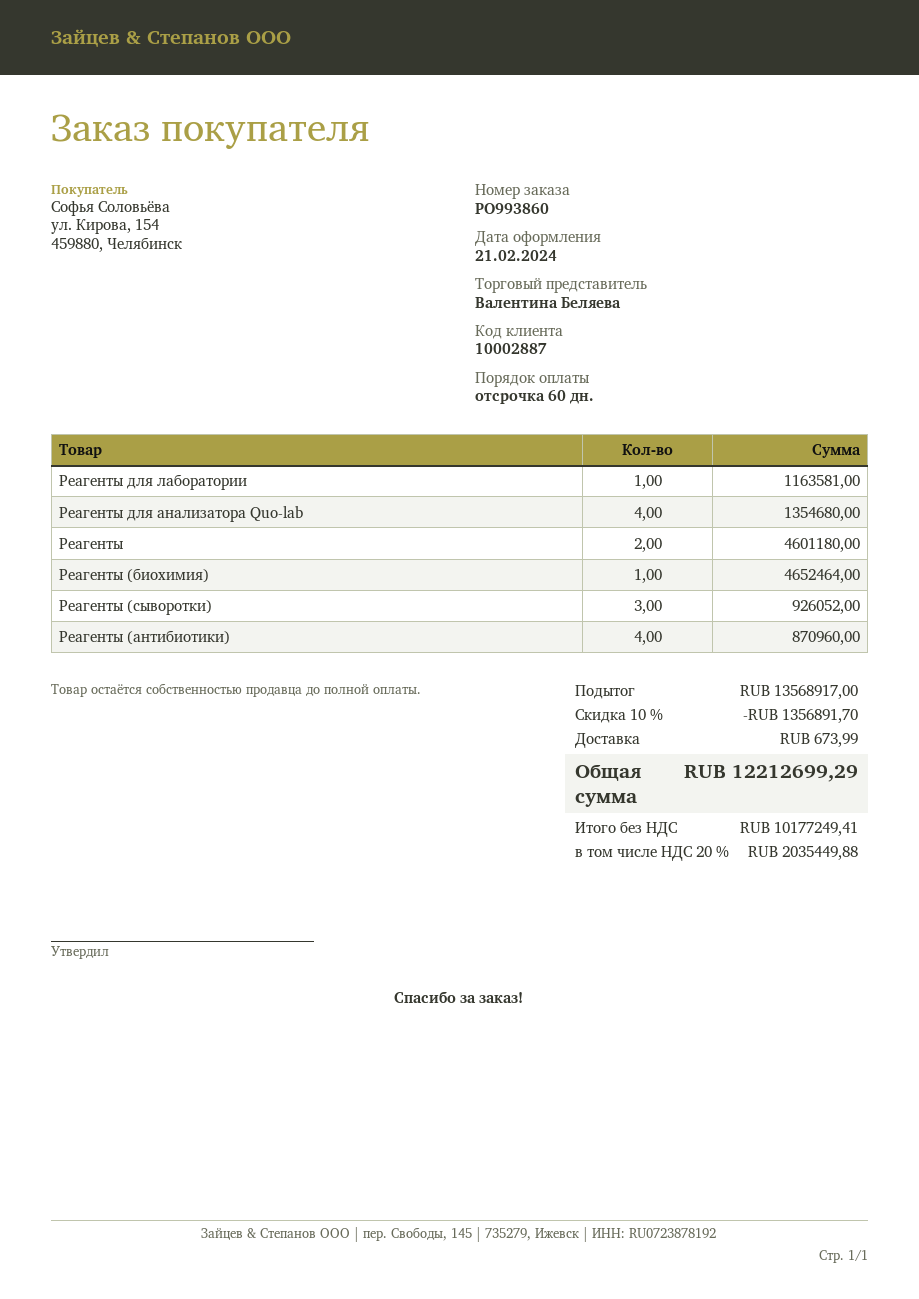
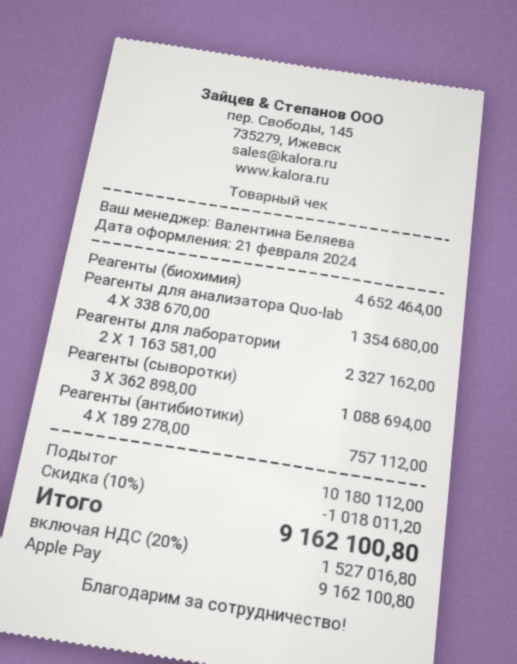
Реагенты для лаборатории: 1 for 1163581.00 -> 2 for 2327162.00
Реагенты: 2 for 4601180.00 -> none
Реагенты (сыворотки): 3 for 926052.00 -> 3 for 1088694.00
Реагенты (антибиотики): 4 for 870960.00 -> 4 for 757112.00
subtotal: 13568917.00 -> 10180112.00
discount: 10% = 1356891.70 -> 10% = 1018011.20
shipping: 673.99 -> none
tax: 20% = 2035449.88 -> 20% = 1527016.80
total: 12212699.29 -> 9162100.80

